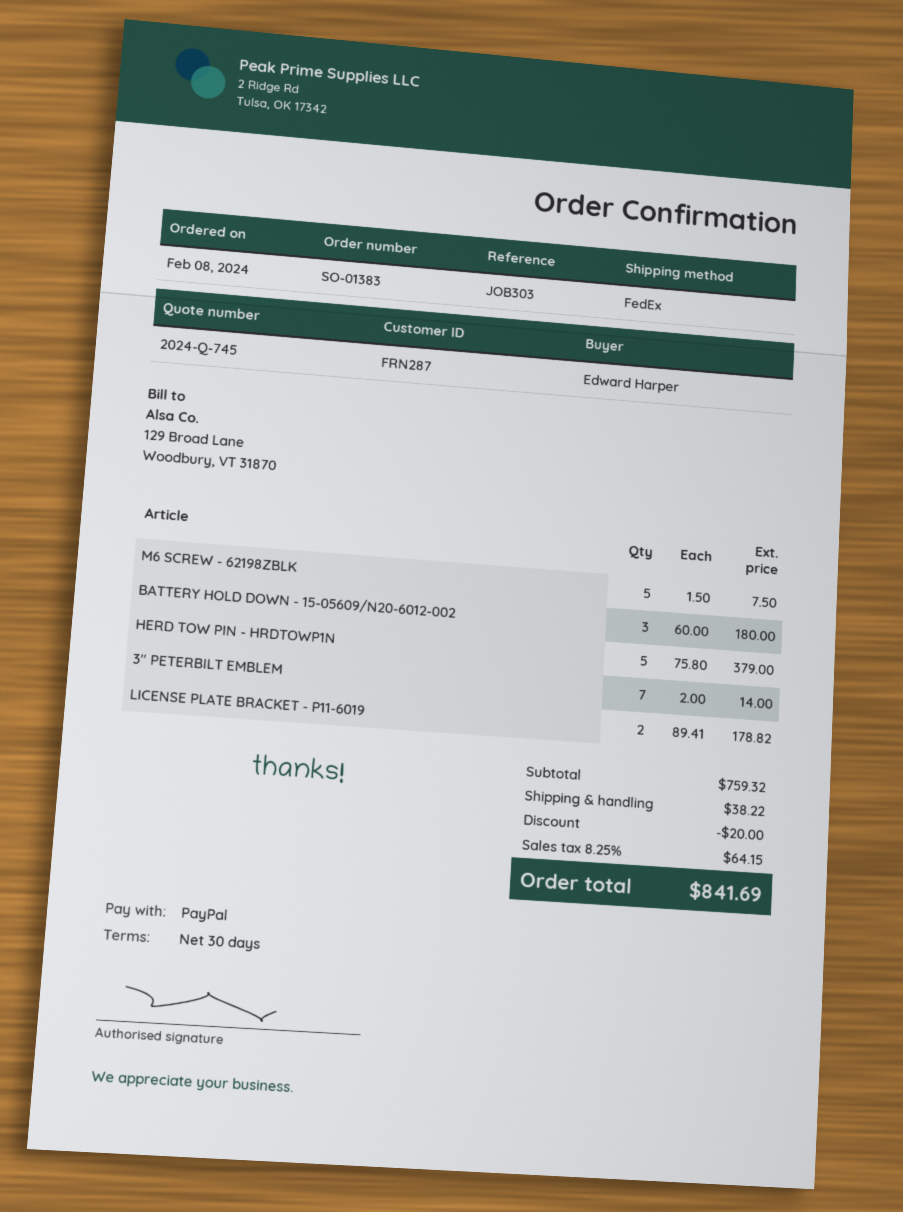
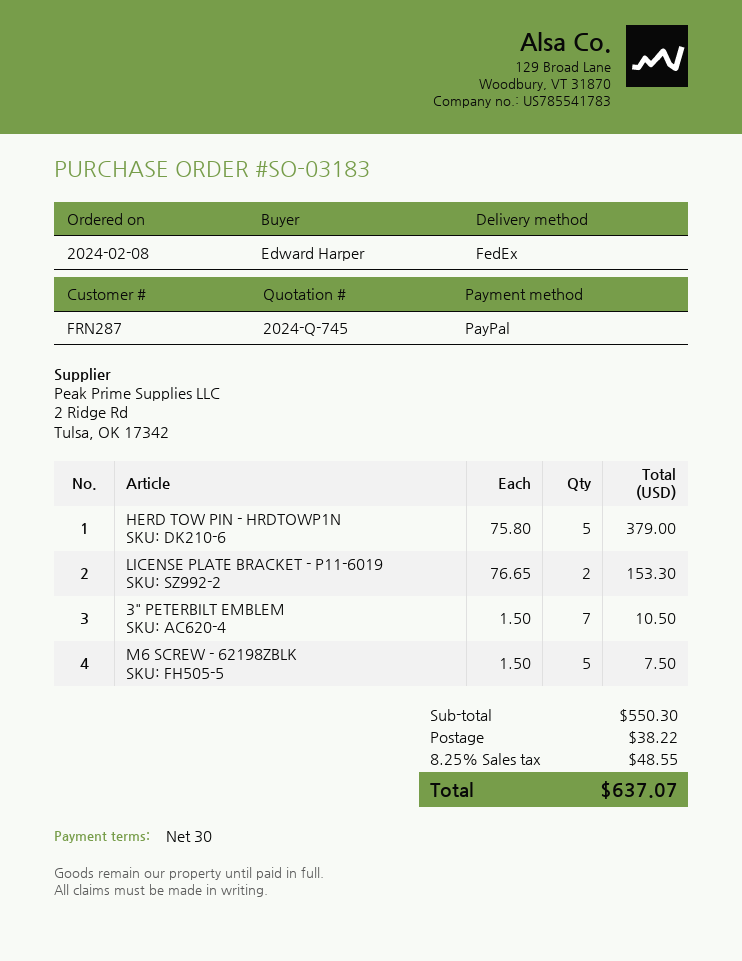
order number: SO-01383 -> SO-03183
BATTERY HOLD DOWN - 15-05609/N20-6012-002: 3 x 60.00 = 180.00 -> none
3" PETERBILT EMBLEM: 7 x 2.00 = 14.00 -> 7 x 1.50 = 10.50
LICENSE PLATE BRACKET - P11-6019: 2 x 89.41 = 178.82 -> 2 x 76.65 = 153.30
subtotal: 759.32 -> 550.30
discount: 20.00 -> none
tax: 8.25% = 64.15 -> 8.25% = 48.55
total: 841.69 -> 637.07

